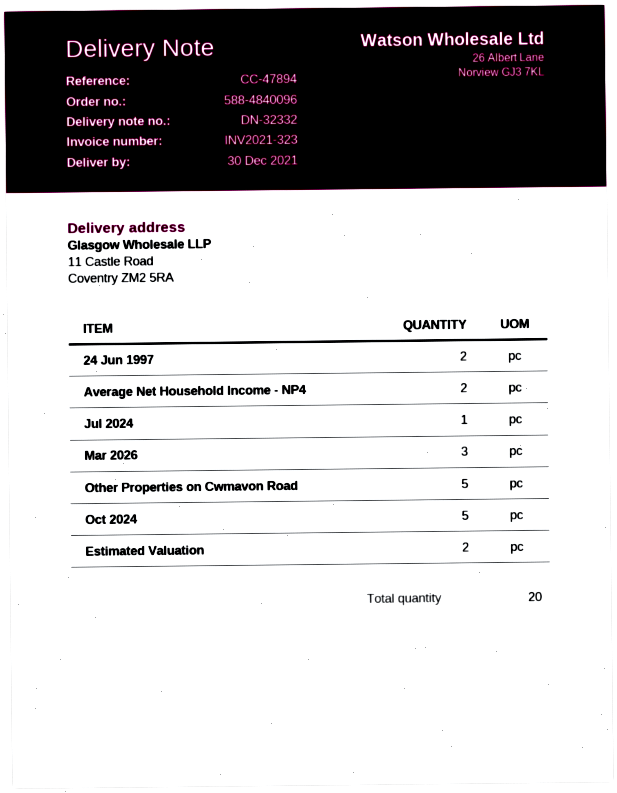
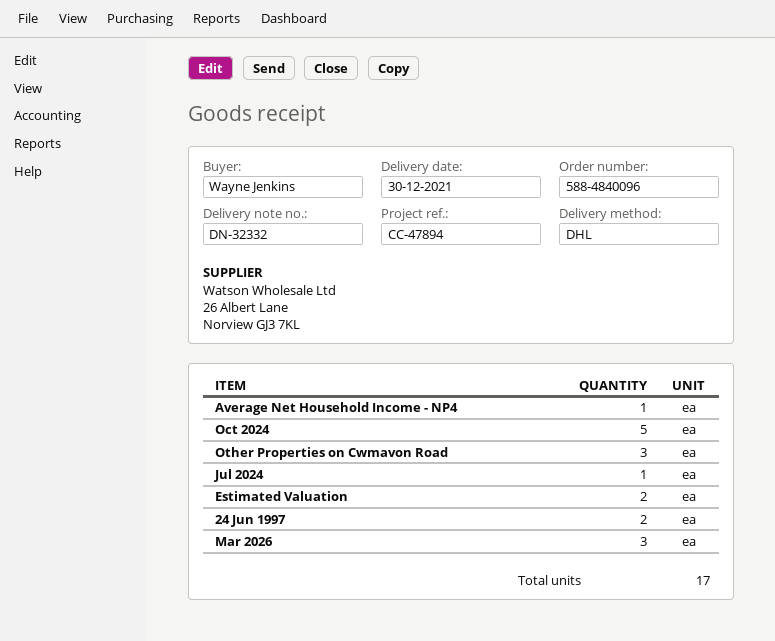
Average Net Household Income - NP4: 2 -> 1
Other Properties on Cwmavon Road: 5 -> 3
total quantity: 20 -> 17

